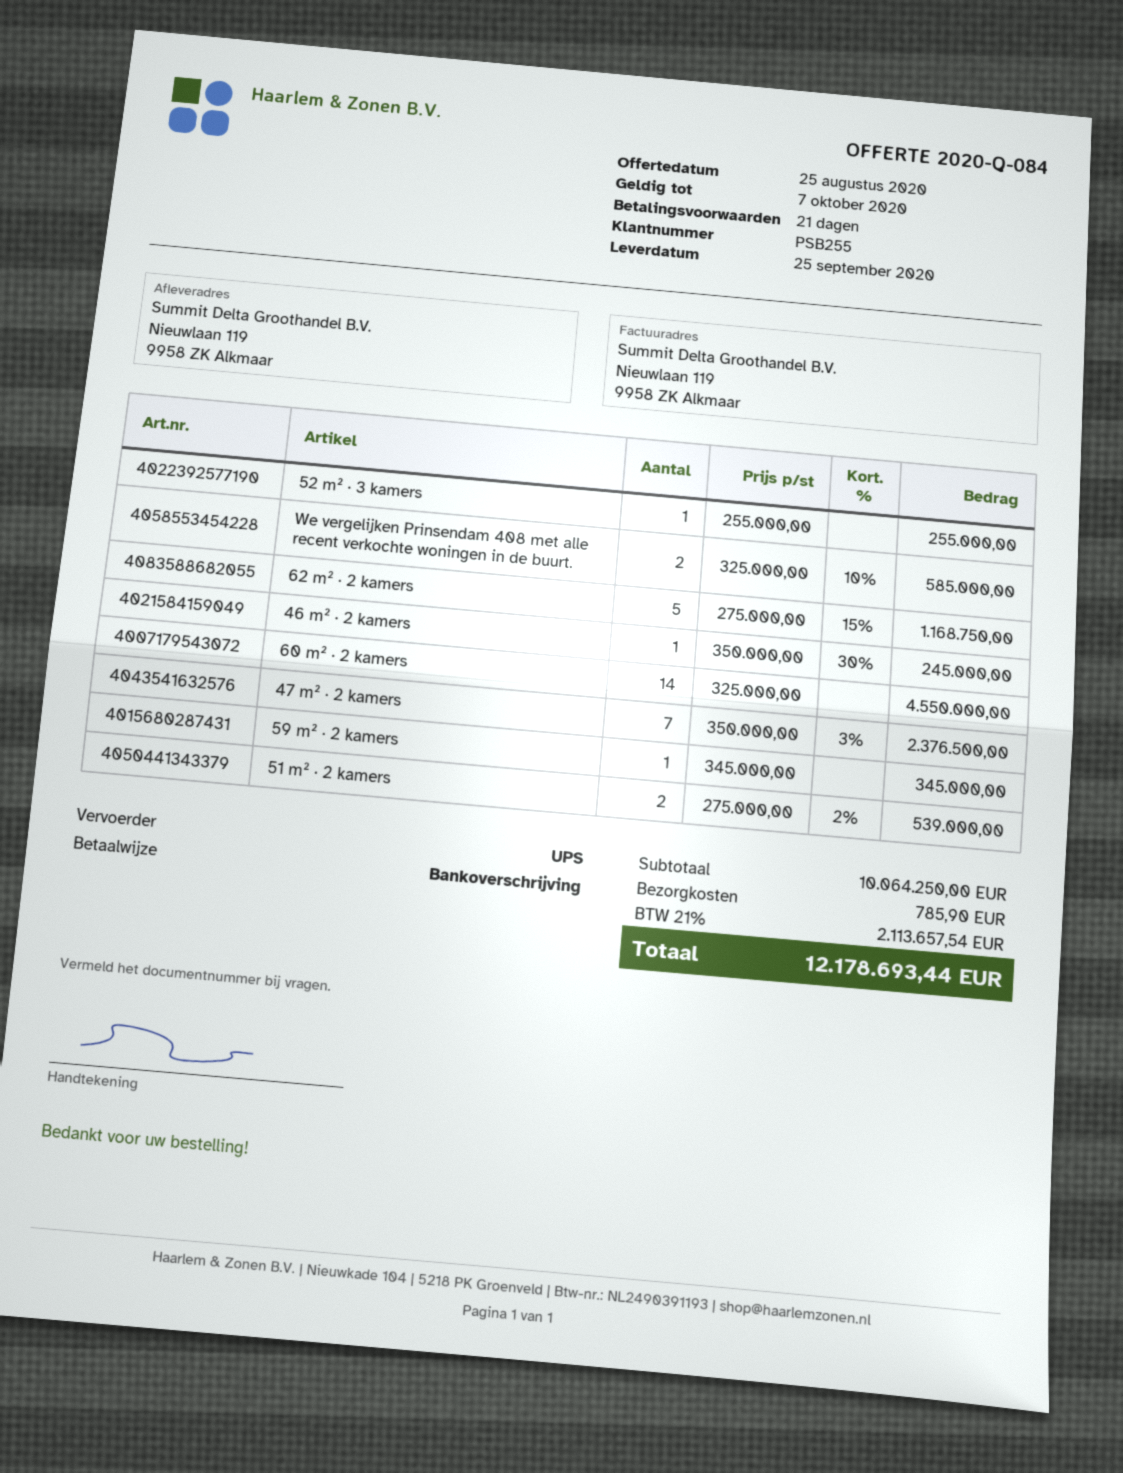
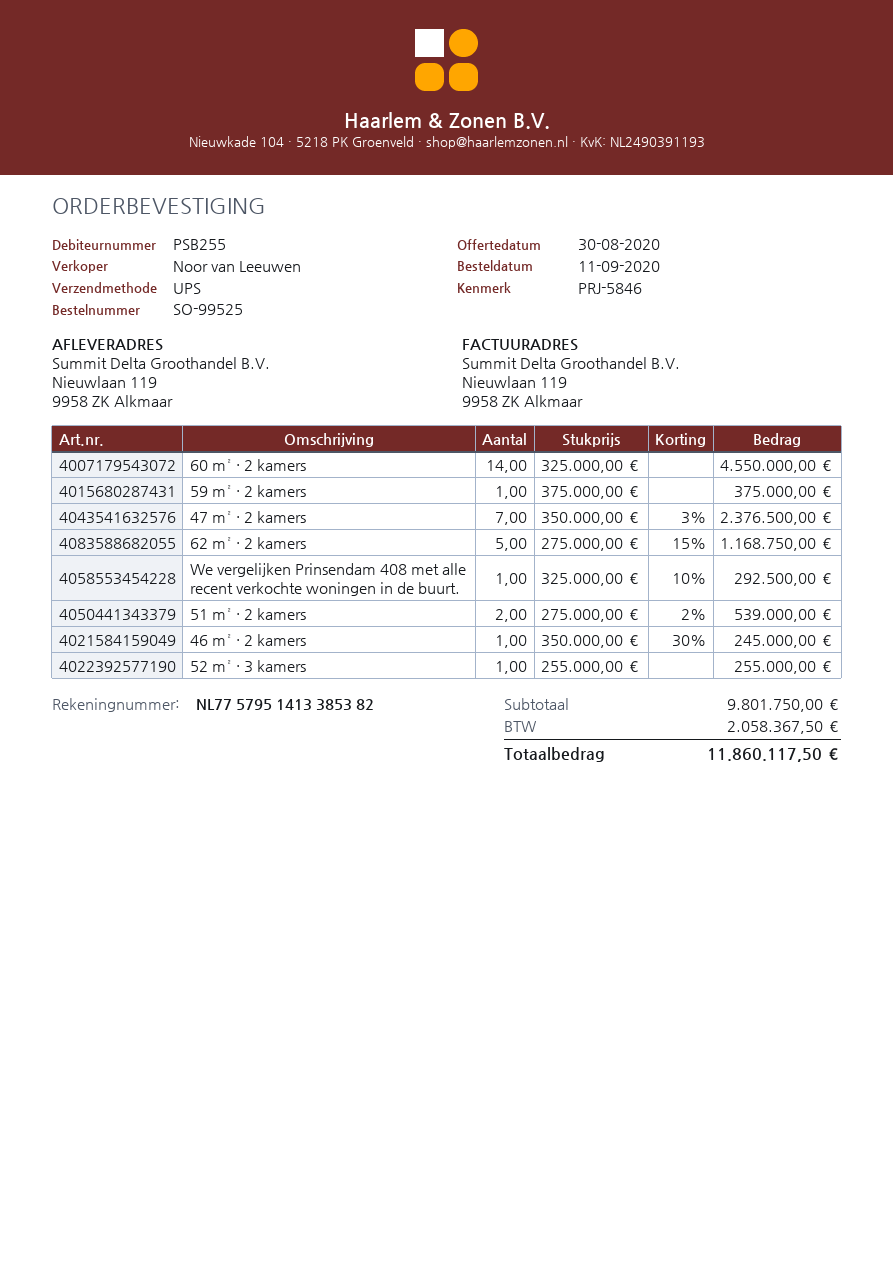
quote date: 2020-08-25 -> 2020-08-30
We vergelijken Prinsendam 408 met alle recent verkochte woningen in de buurt.: 2 x 325000.00 - 10% = 585000.00 -> 1 x 325000.00 - 10% = 292500.00
59 m² · 2 kamers: 1 x 345000.00 = 345000.00 -> 1 x 375000.00 = 375000.00
subtotal: 10064250.00 -> 9801750.00
shipping: 785.90 -> none
tax: 2113657.54 -> 2058367.50
total: 12178693.44 -> 11860117.50

